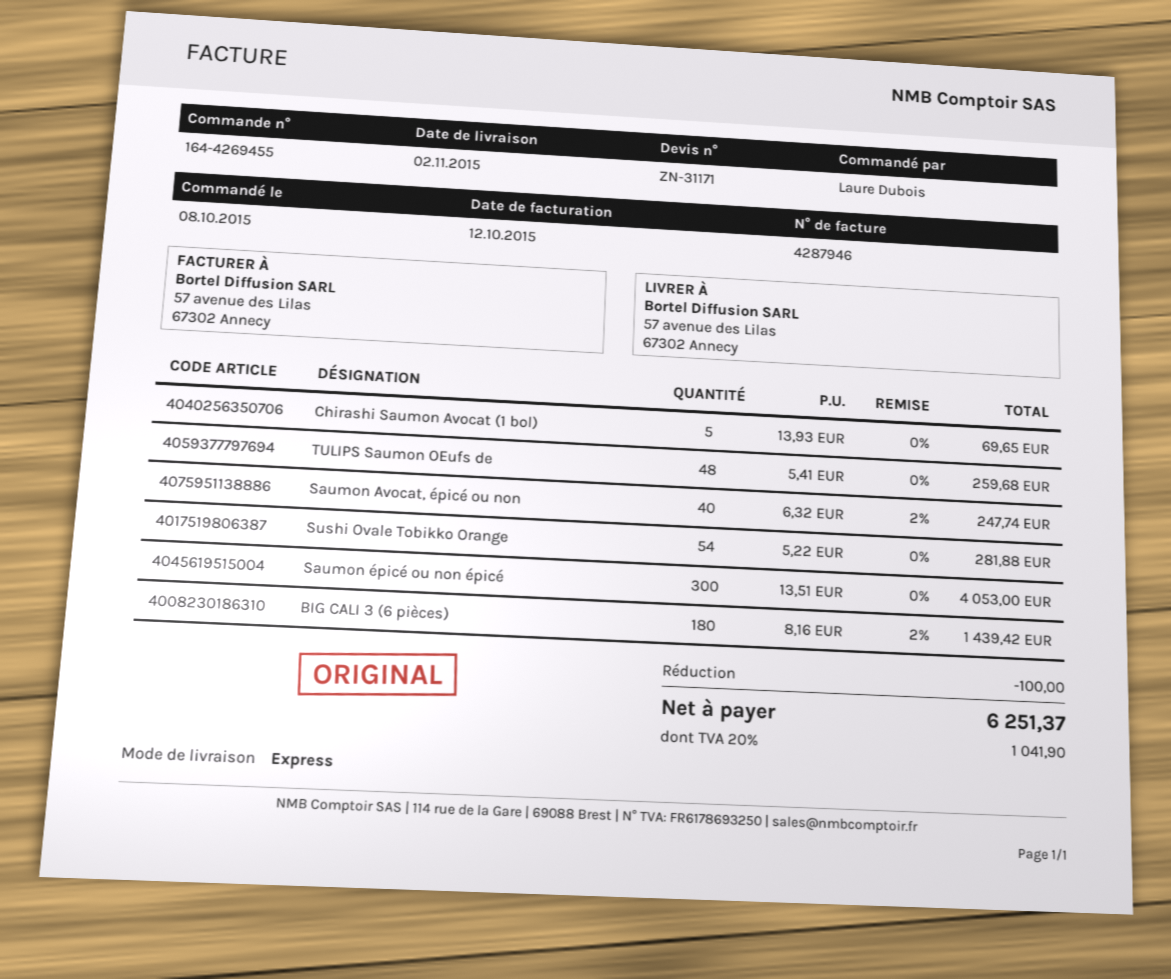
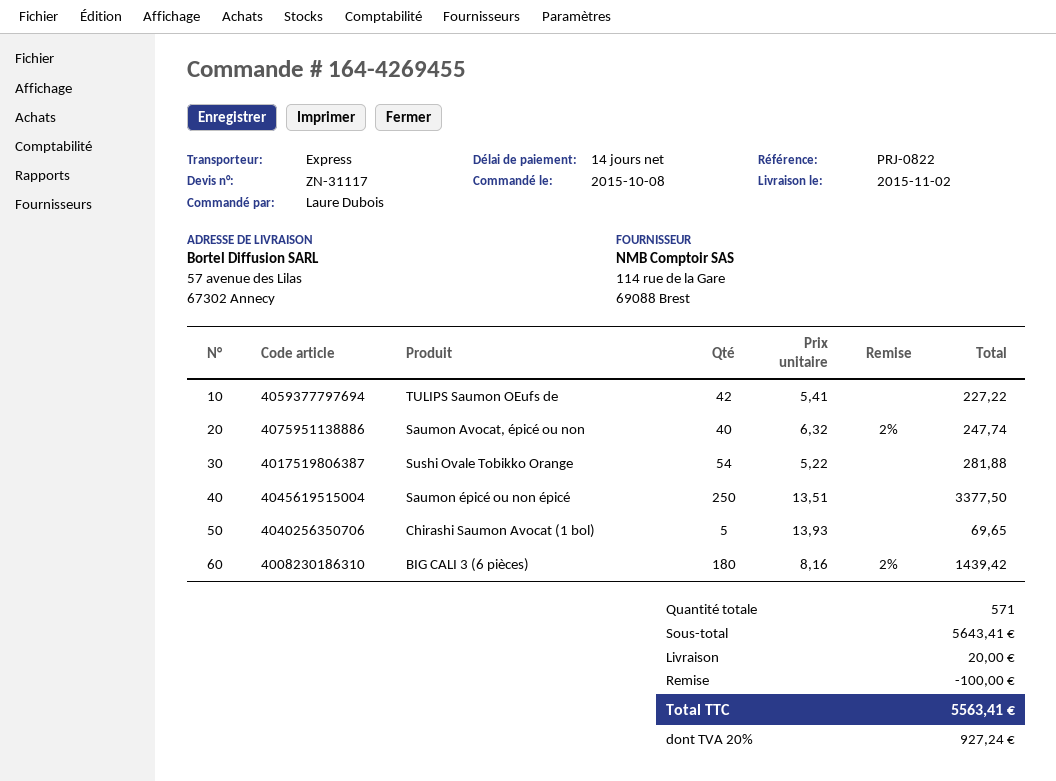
quote number: ZN-31171 -> ZN-31117
TULIPS Saumon OEufs de: 48 x 5.41 = 259.68 -> 42 x 5.41 = 227.22
Saumon épicé ou non épicé: 300 x 13.51 = 4053.00 -> 250 x 13.51 = 3377.50
shipping: none -> 20.00
tax: 20% = 1041.90 -> 20% = 927.24
total: 6251.37 -> 5563.41

